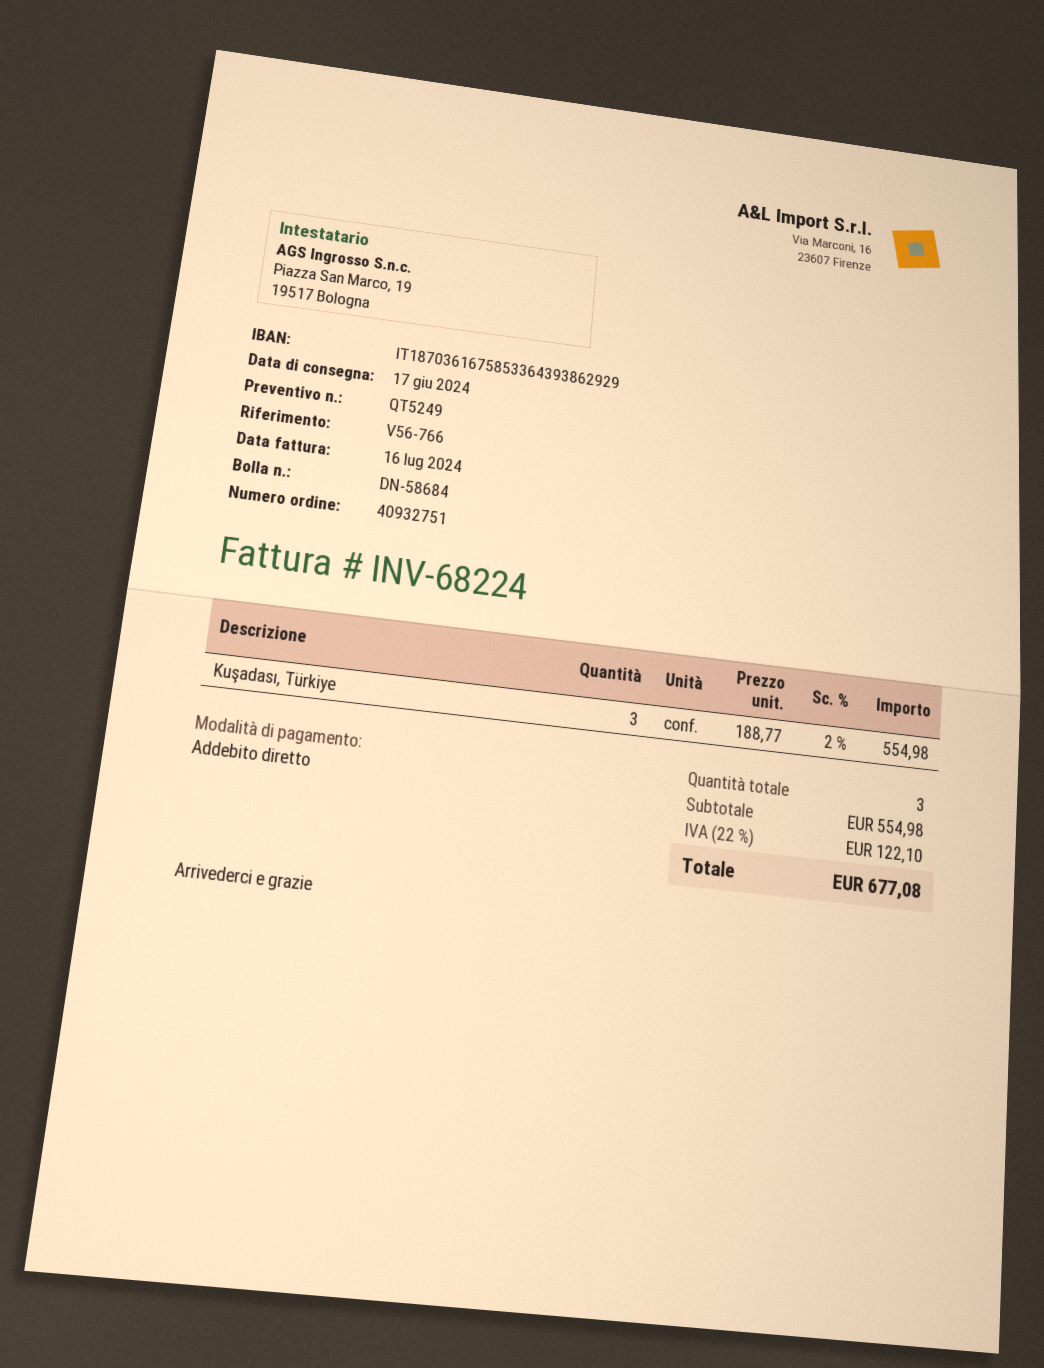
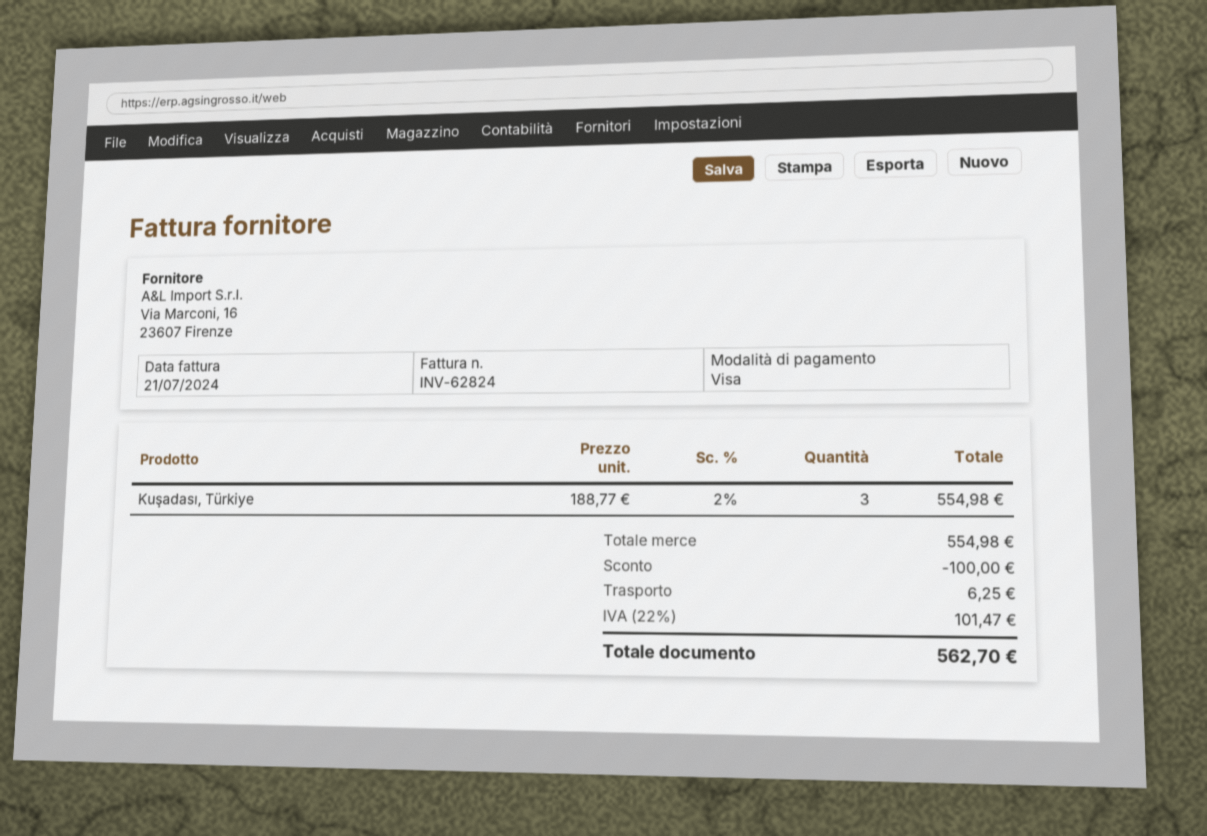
invoice number: INV-68224 -> INV-62824
invoice date: 2024-07-16 -> 2024-07-21
payment method: direct debit -> Visa
discount: none -> 100.00
shipping: none -> 6.25
tax: 22% = 122.10 -> 22% = 101.47
total: 677.08 -> 562.70

